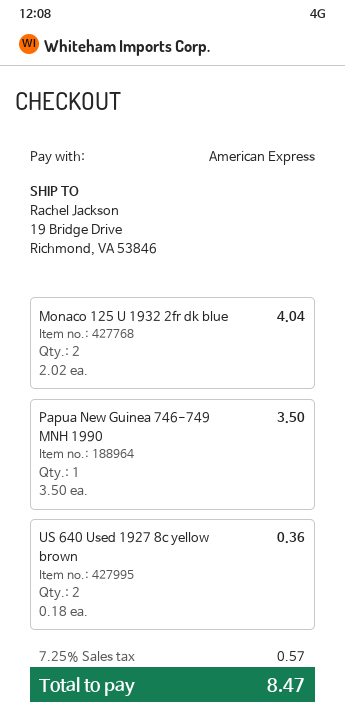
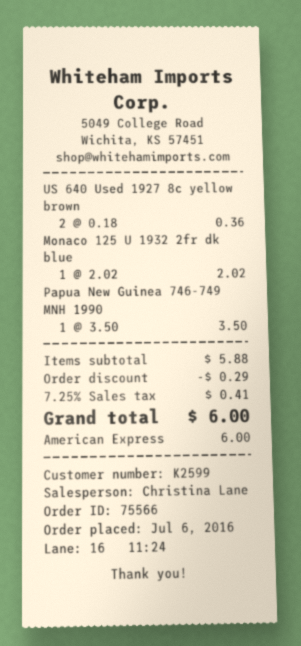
Monaco 125 U 1932 2fr dk blue: 2 x 2.02 = 4.04 -> 1 x 2.02 = 2.02
discount: none -> 0.29
tax: 7.25% = 0.57 -> 7.25% = 0.41
total: 8.47 -> 6.00

